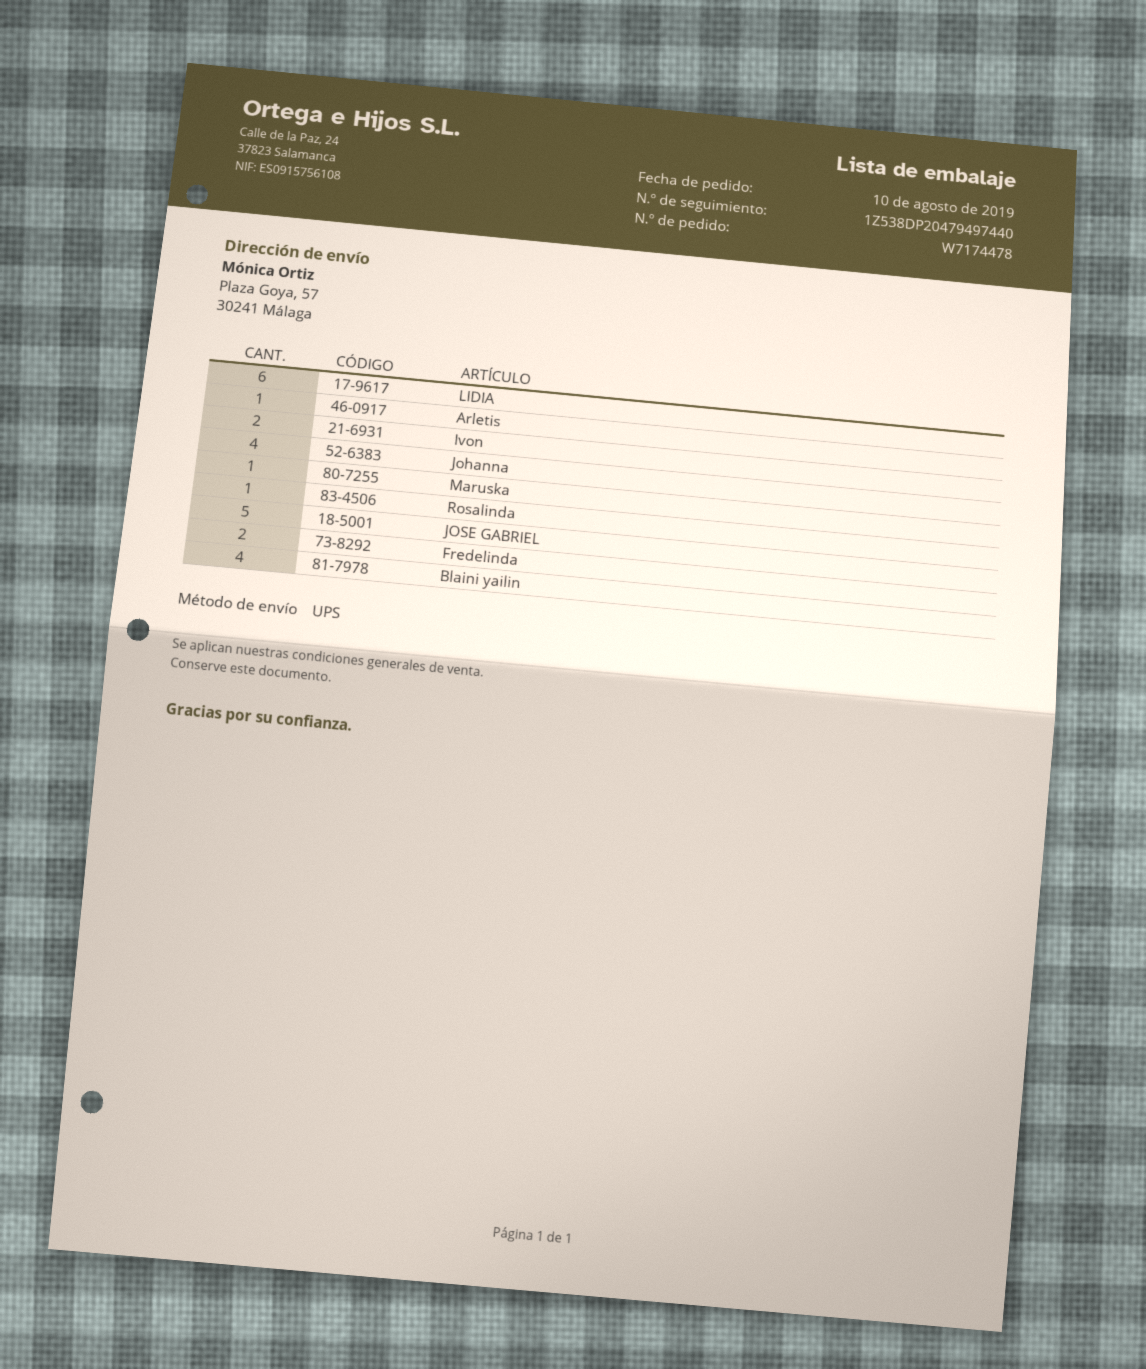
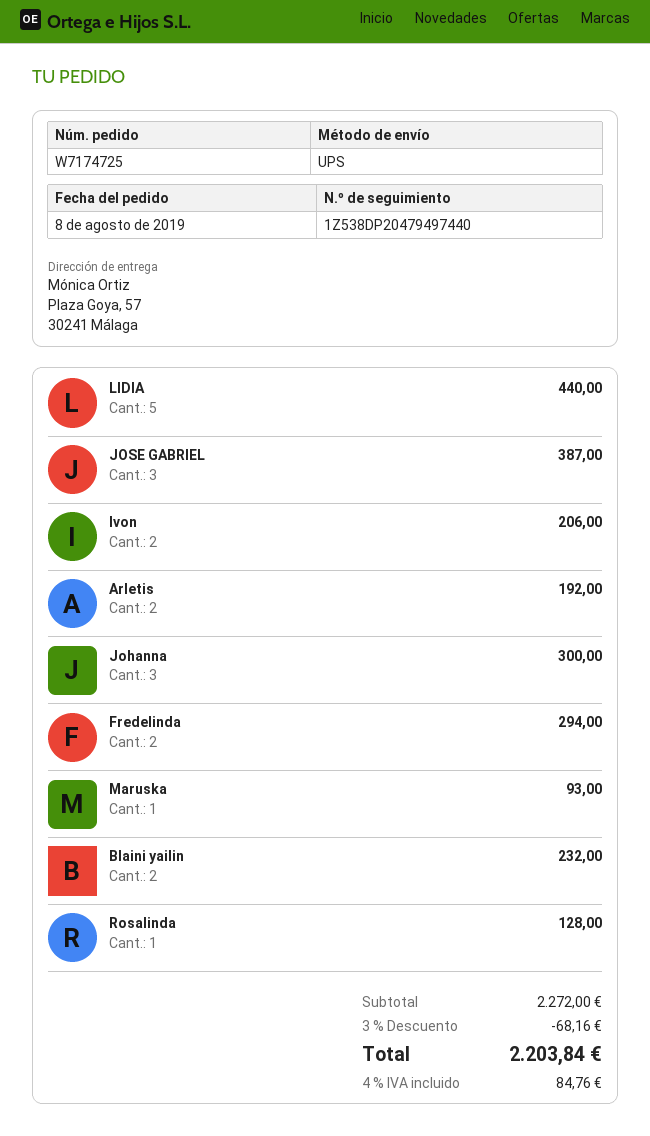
order number: W7174478 -> W7174725
order date: 2019-08-10 -> 2019-08-08
LIDIA: 6 -> 5
Arletis: 1 -> 2
Johanna: 4 -> 3
JOSE GABRIEL: 5 -> 3
Blaini yailin: 4 -> 2

